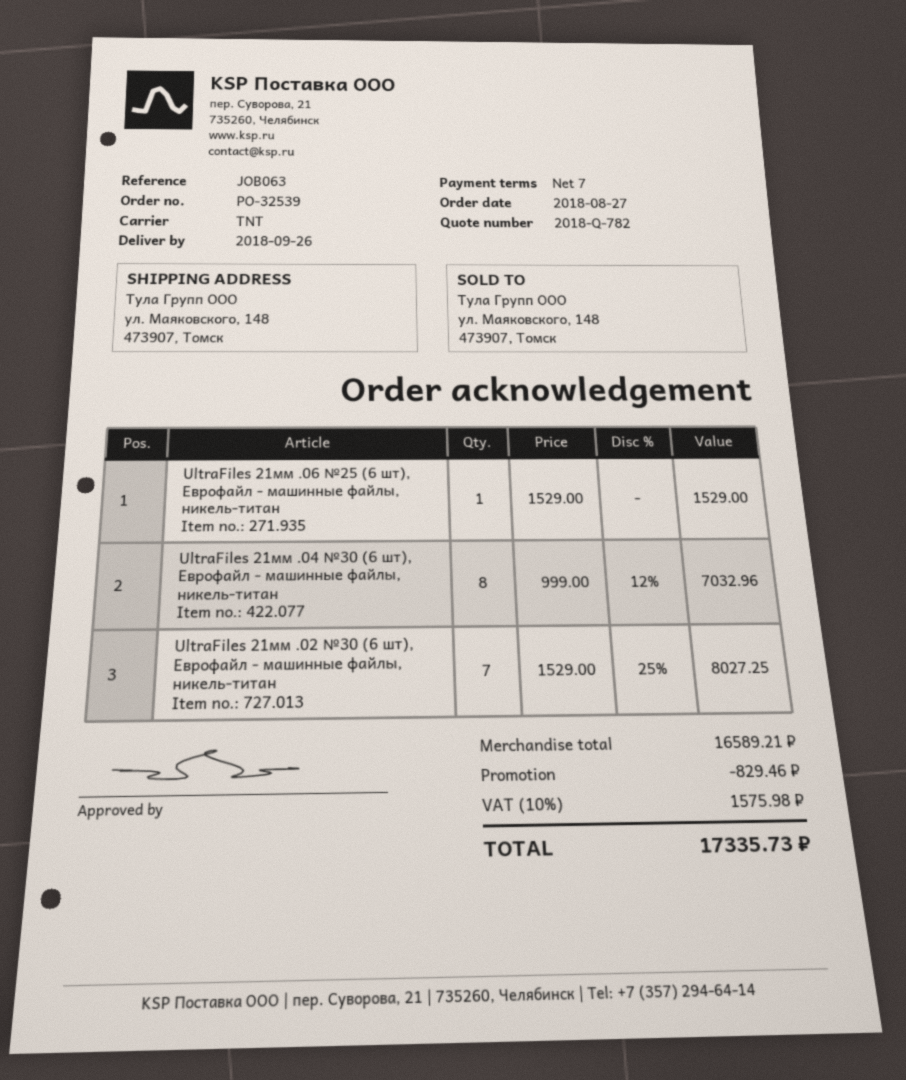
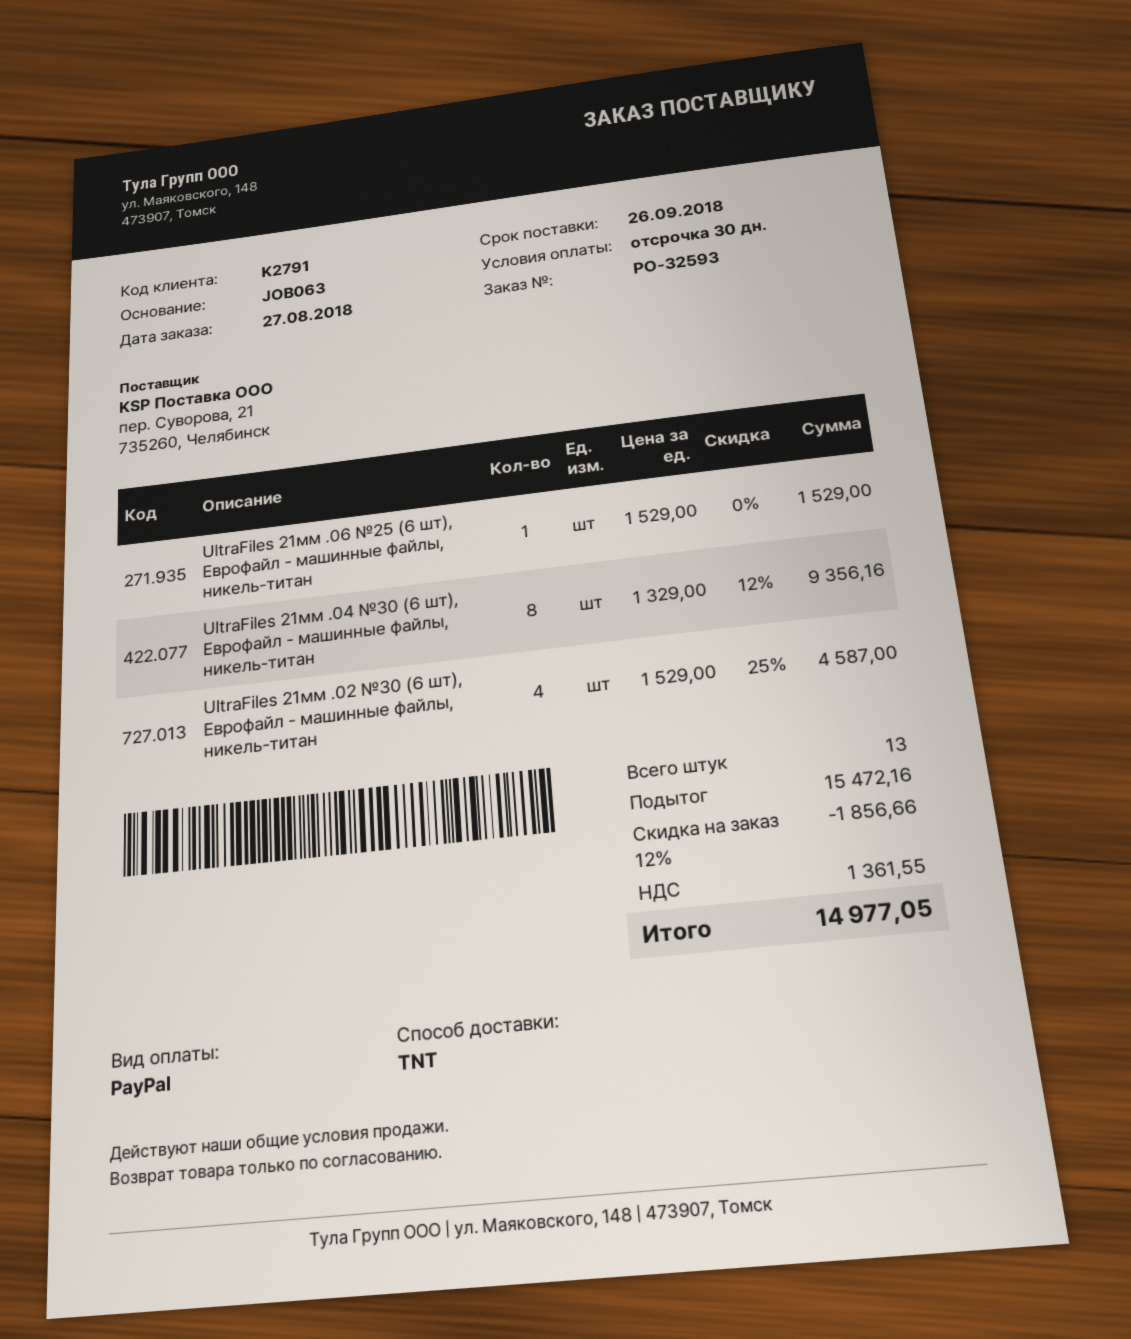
order number: PO-32539 -> PO-32593
payment terms: 7 days -> 30 days
UltraFiles 21мм .04 №30 (6 шт), Еврофайл - машинные файлы, никель-титан: 8 x 999.00 - 12% = 7032.96 -> 8 x 1329.00 - 12% = 9356.16
UltraFiles 21мм .02 №30 (6 шт), Еврофайл - машинные файлы, никель-титан: 7 x 1529.00 - 25% = 8027.25 -> 4 x 1529.00 - 25% = 4587.00
subtotal: 16589.21 -> 15472.16
discount: 829.46 -> 1856.66
tax: 1575.98 -> 1361.55
total: 17335.73 -> 14977.05

